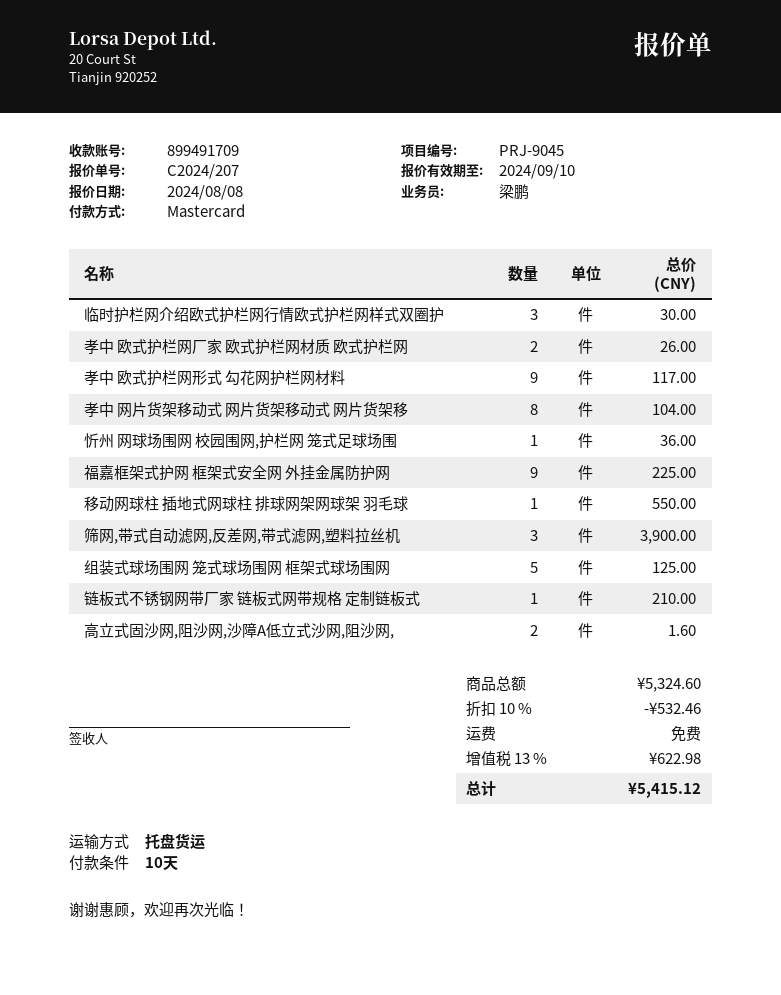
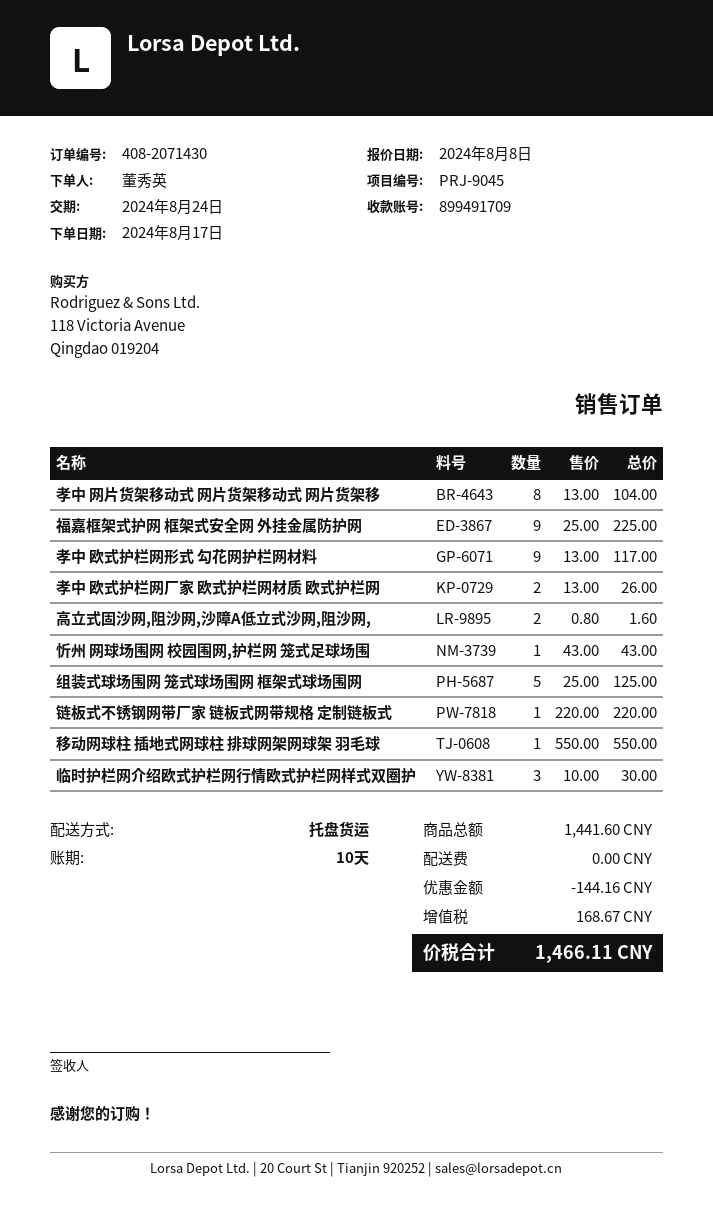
忻州 网球场围网 校园围网,护栏网 笼式足球场围: 1 for 36.00 -> 1 for 43.00
筛网,带式自动滤网,反差网,带式滤网,塑料拉丝机: 3 for 3900.00 -> none
链板式不锈钢网带厂家 链板式网带规格 定制链板式: 1 for 210.00 -> 1 for 220.00
subtotal: 5324.60 -> 1441.60
discount: 532.46 -> 144.16
tax: 622.98 -> 168.67
total: 5415.12 -> 1466.11

